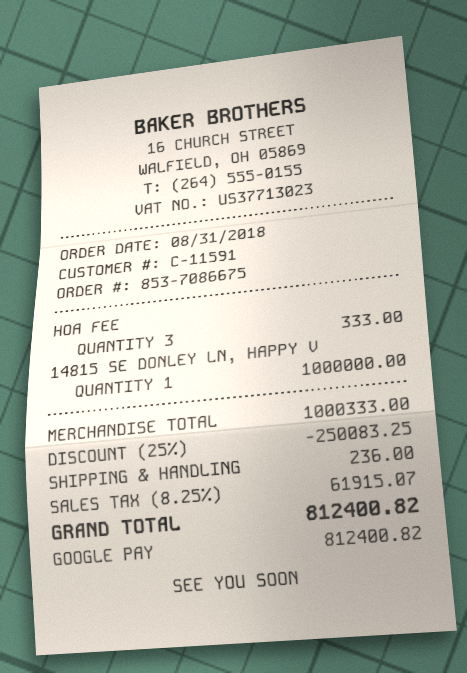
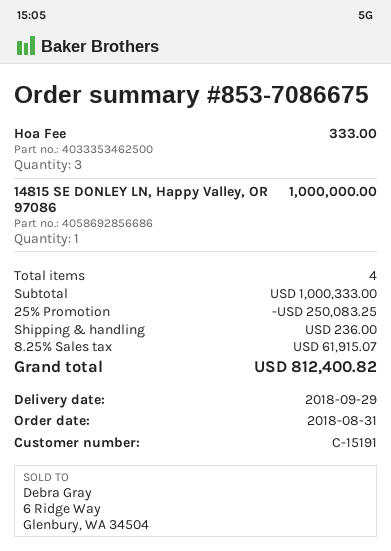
customer number: C-11591 -> C-15191

